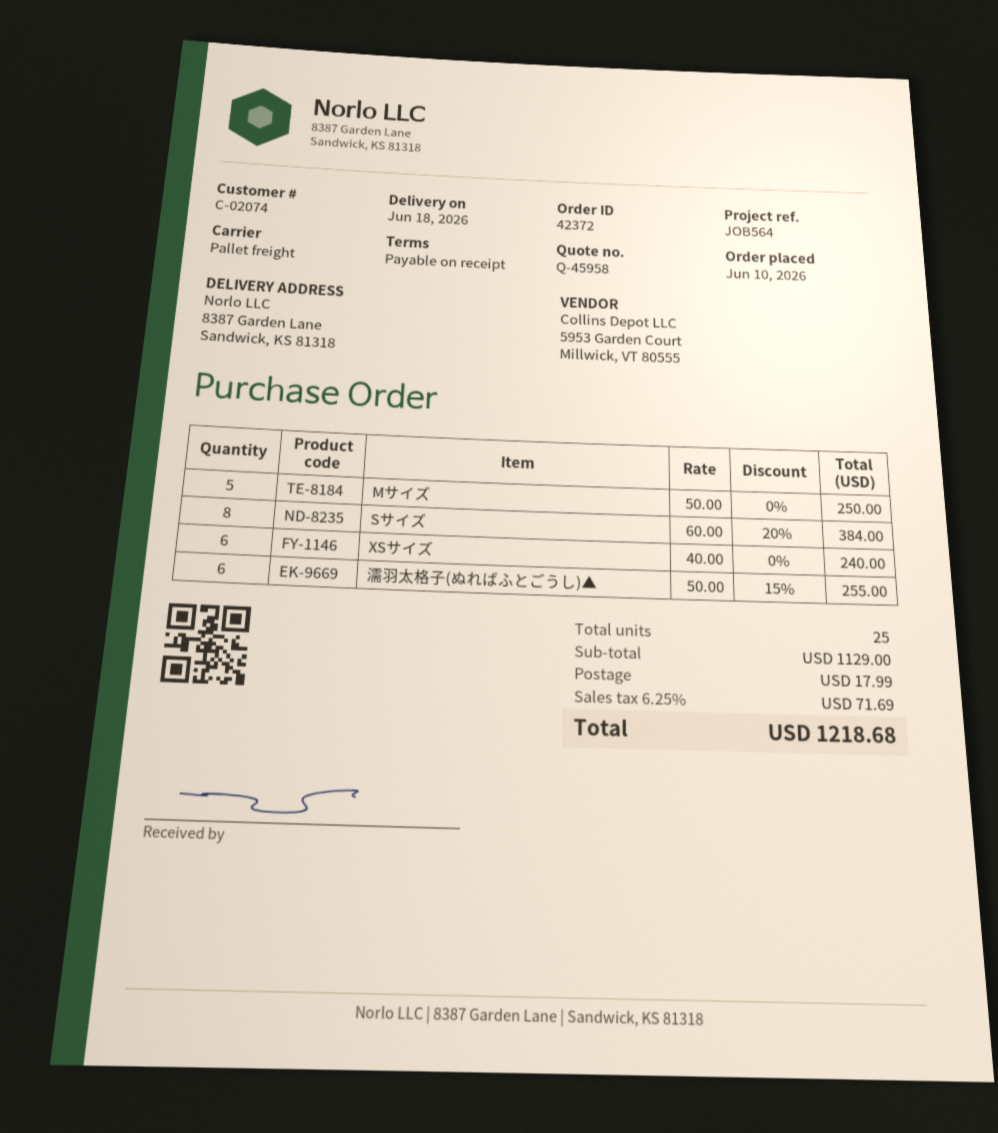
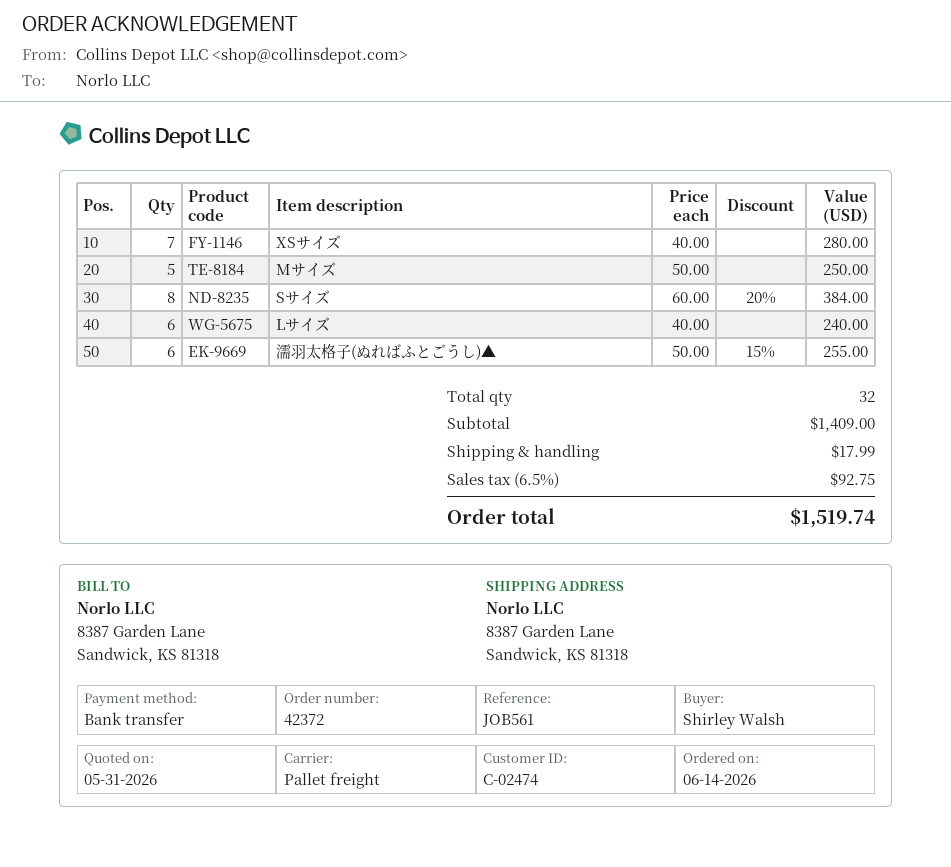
order date: 2026-06-10 -> 2026-06-14
customer number: C-02074 -> C-02474
reference: JOB564 -> JOB561
XSサイズ: 6 x 40.00 = 240.00 -> 7 x 40.00 = 280.00
Lサイズ: none -> 6 x 40.00 = 240.00
total quantity: 25 -> 32
subtotal: 1129.00 -> 1409.00
tax: 6.25% = 71.69 -> 6.5% = 92.75
total: 1218.68 -> 1519.74

